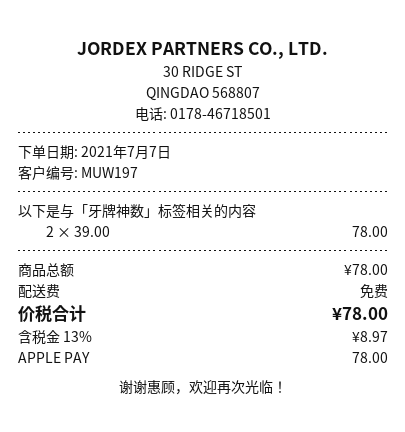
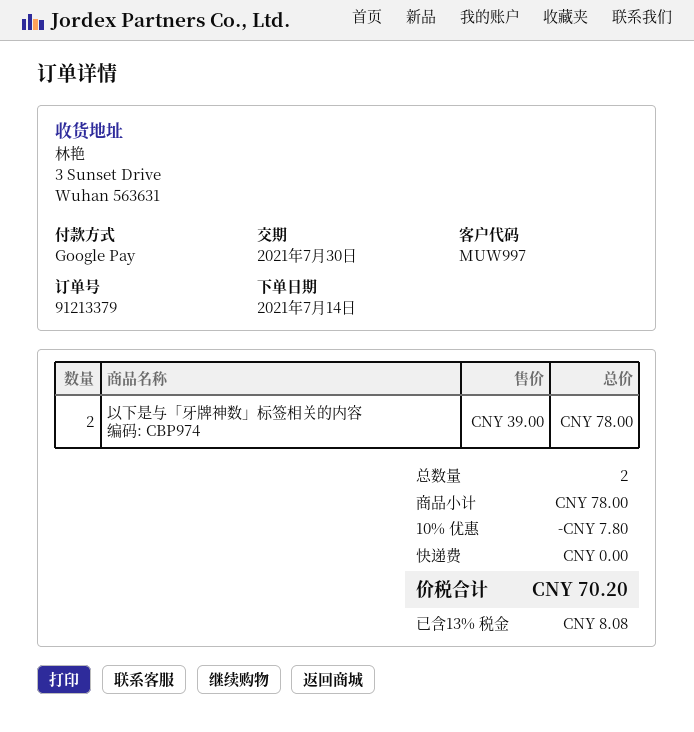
order date: 2021-07-07 -> 2021-07-14
customer number: MUW197 -> MUW997
payment method: Apple Pay -> Google Pay
discount: none -> 10% = 7.80
tax: 13% = 8.97 -> 13% = 8.08
total: 78.00 -> 70.20

